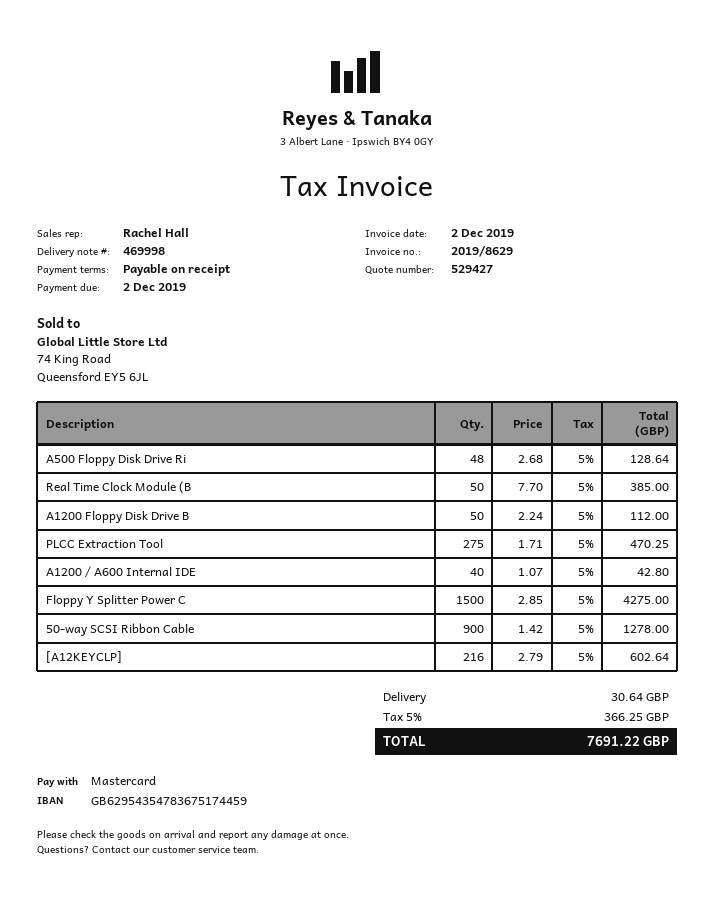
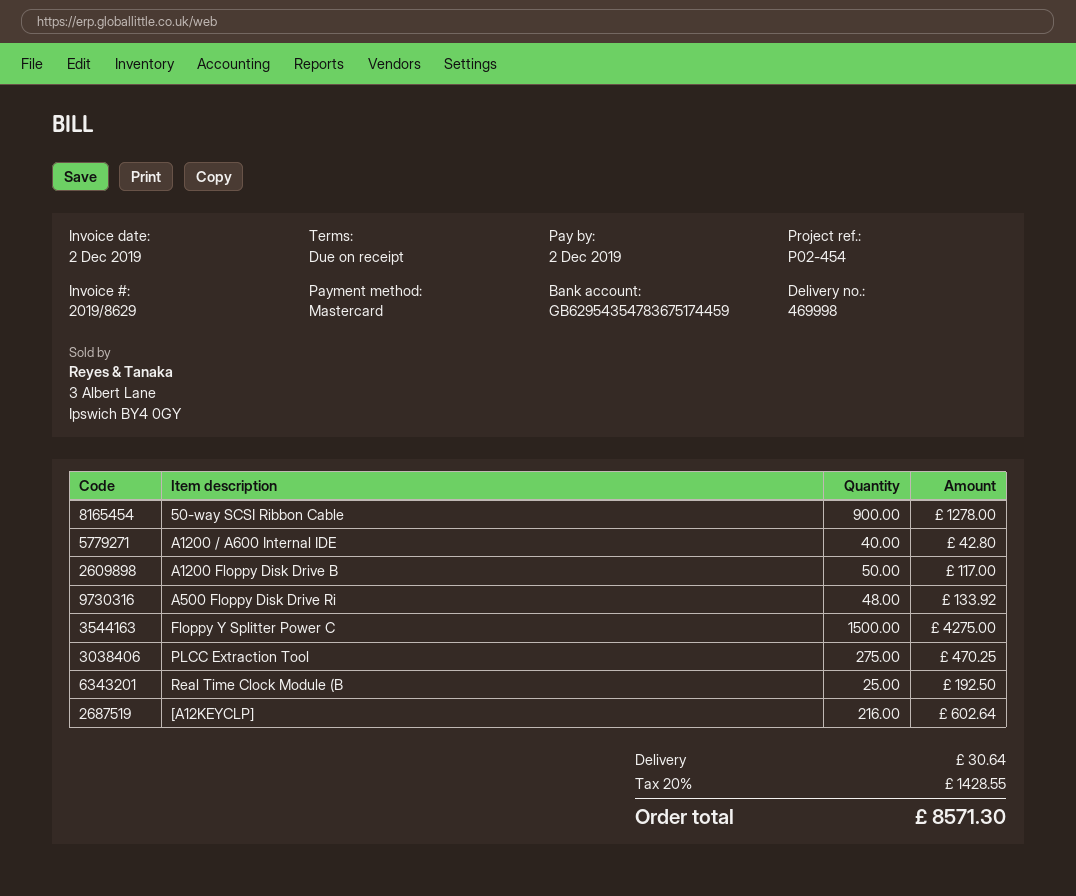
A500 Floppy Disk Drive Ri: 48 for 128.64 -> 48 for 133.92
Real Time Clock Module (B: 50 for 385.00 -> 25 for 192.50
A1200 Floppy Disk Drive B: 50 for 112.00 -> 50 for 117.00
tax: 5% = 366.25 -> 20% = 1428.55
total: 7691.22 -> 8571.30

